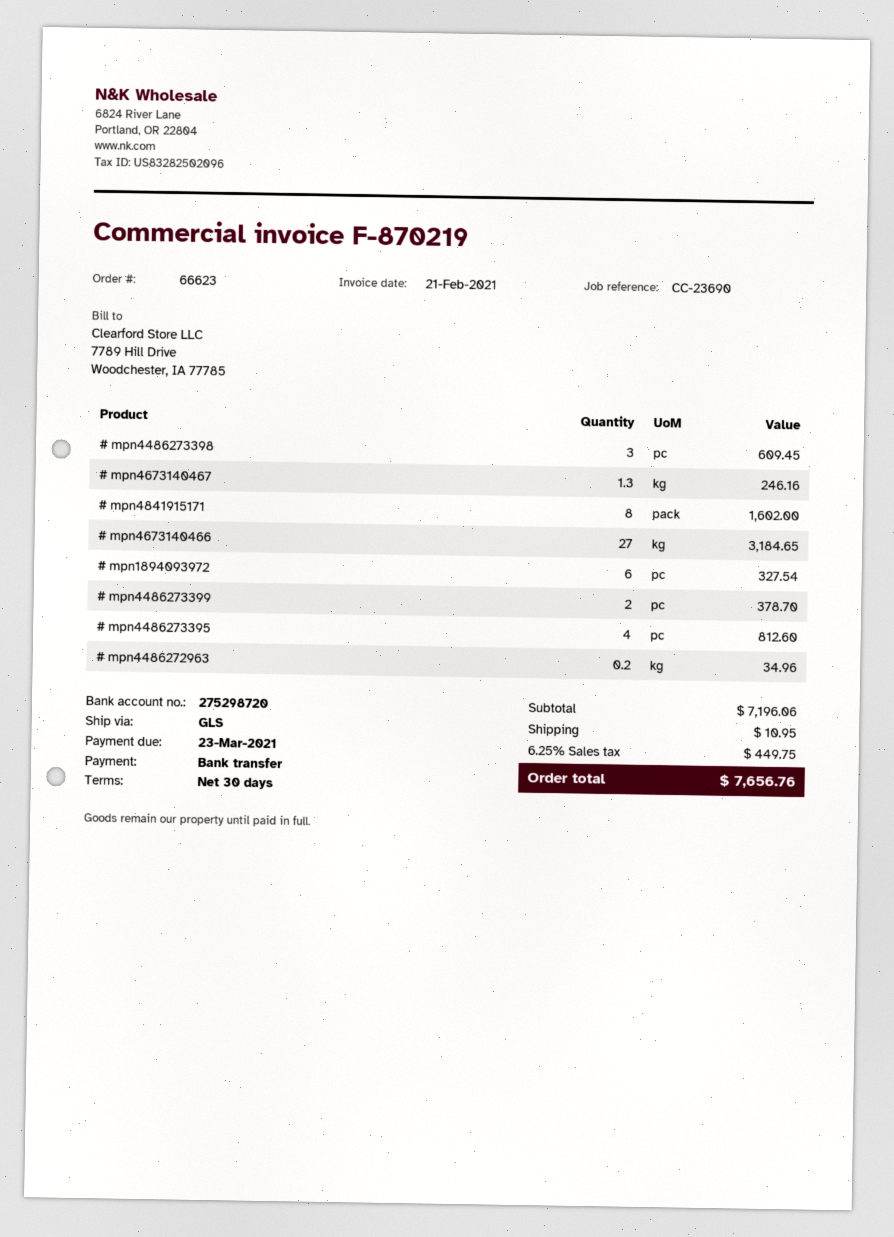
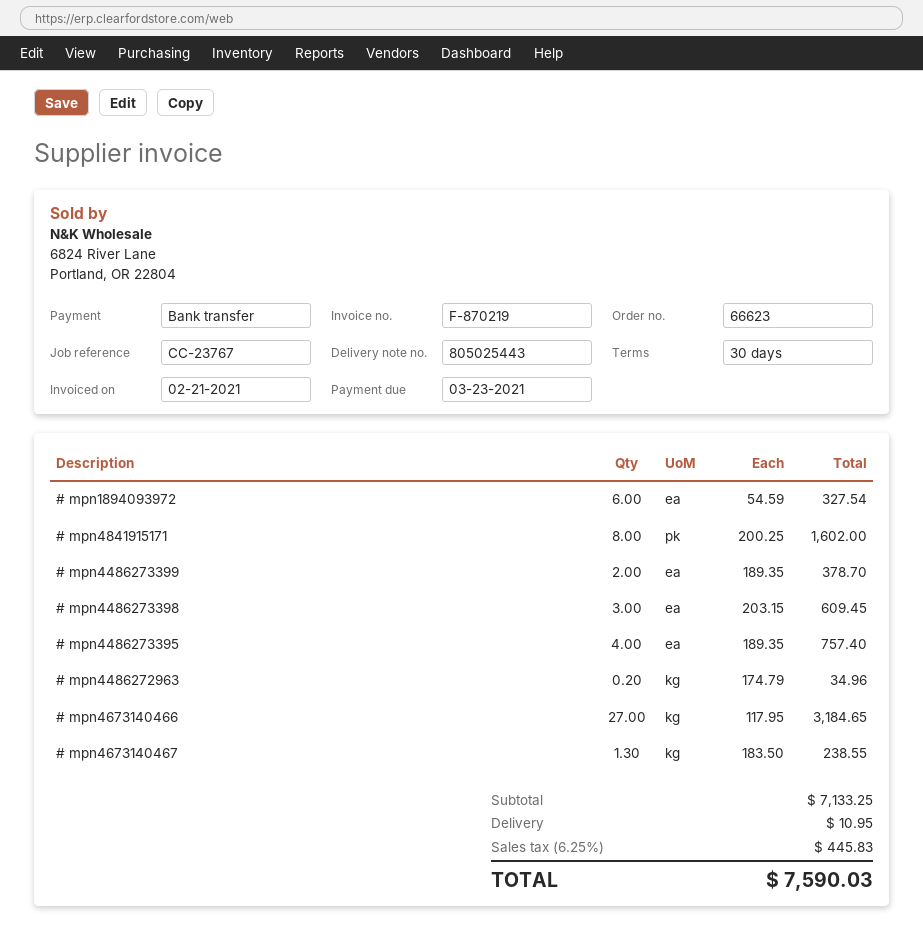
reference: CC-23690 -> CC-23767
# mpn4673140467: 1.3 for 246.16 -> 1.3 for 238.55
# mpn4486273395: 4 for 812.60 -> 4 for 757.40
subtotal: 7196.06 -> 7133.25
tax: 6.25% = 449.75 -> 6.25% = 445.83
total: 7656.76 -> 7590.03

